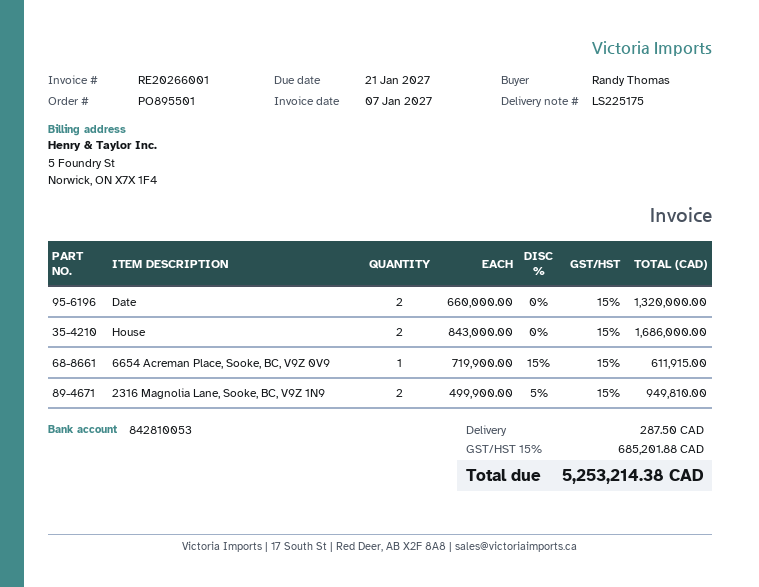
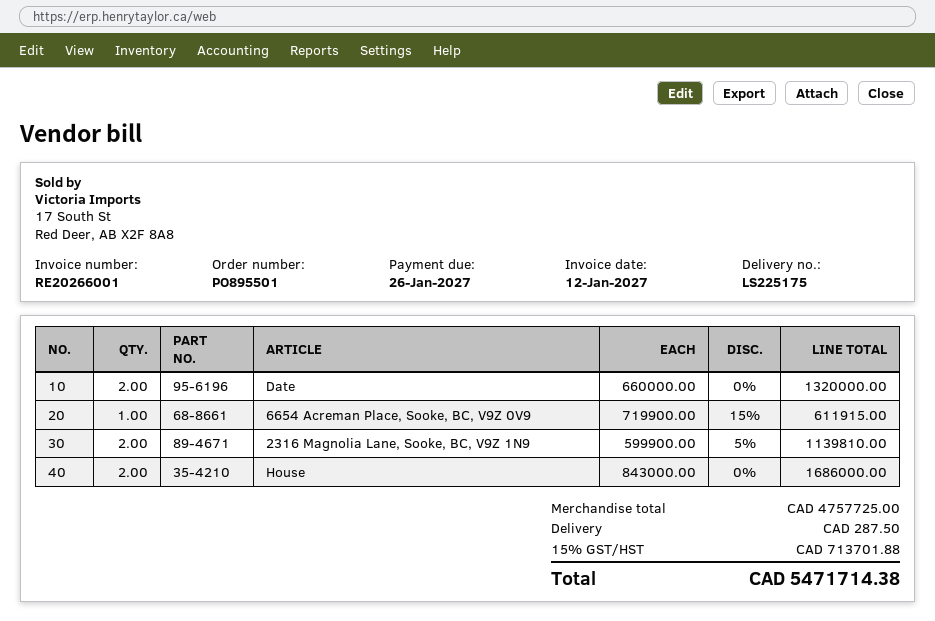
invoice date: 2027-01-07 -> 2027-01-12
due date: 2027-01-21 -> 2027-01-26
2316 Magnolia Lane, Sooke, BC, V9Z 1N9: 2 x 499900.00 - 5% = 949810.00 -> 2 x 599900.00 - 5% = 1139810.00
tax: 15% = 685201.88 -> 15% = 713701.88
total: 5253214.38 -> 5471714.38

